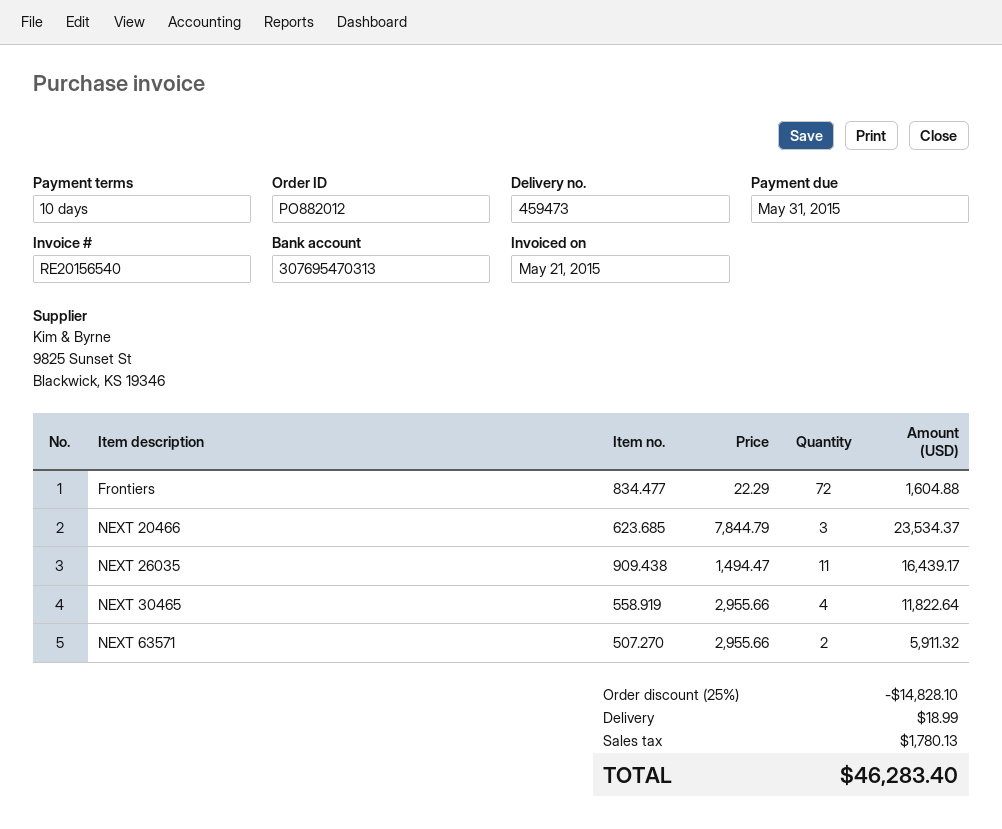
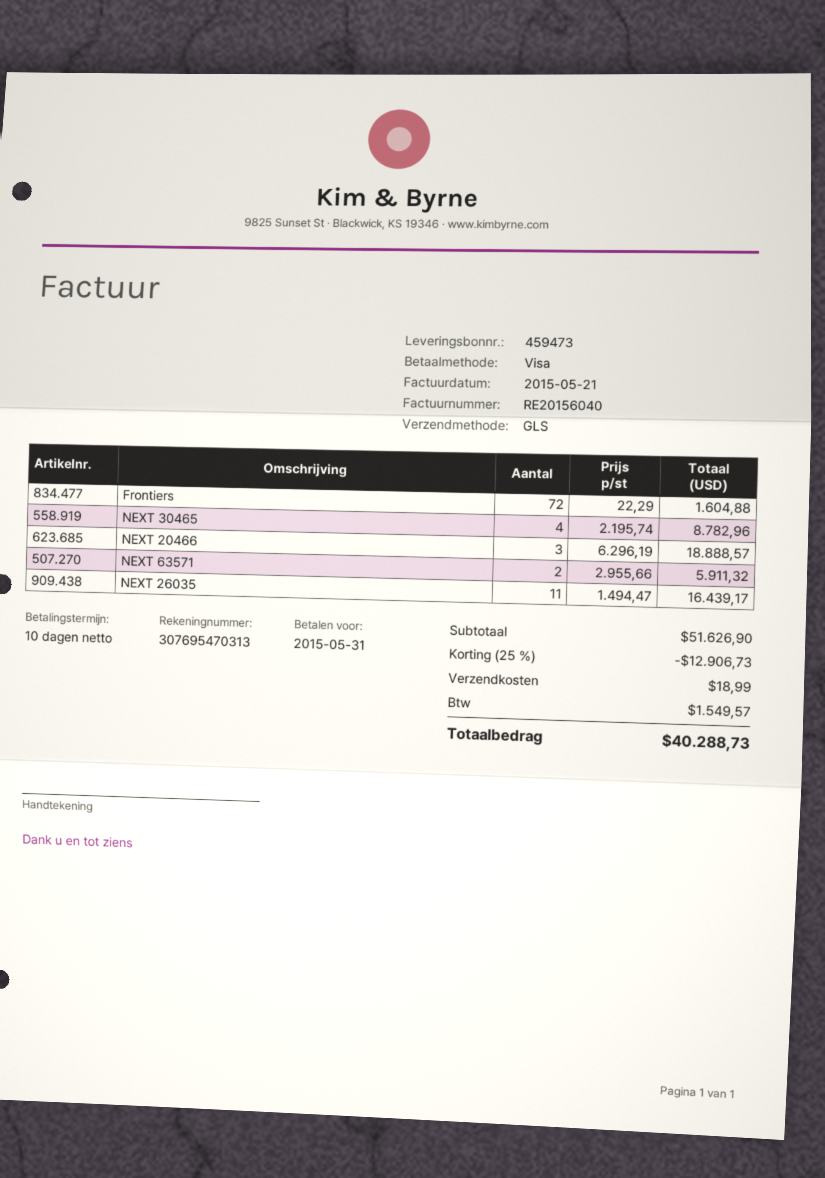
invoice number: RE20156540 -> RE20156040
NEXT 20466: 3 x 7844.79 = 23534.37 -> 3 x 6296.19 = 18888.57
NEXT 30465: 4 x 2955.66 = 11822.64 -> 4 x 2195.74 = 8782.96
discount: 25% = 14828.10 -> 25% = 12906.73
tax: 1780.13 -> 1549.57
total: 46283.40 -> 40288.73

